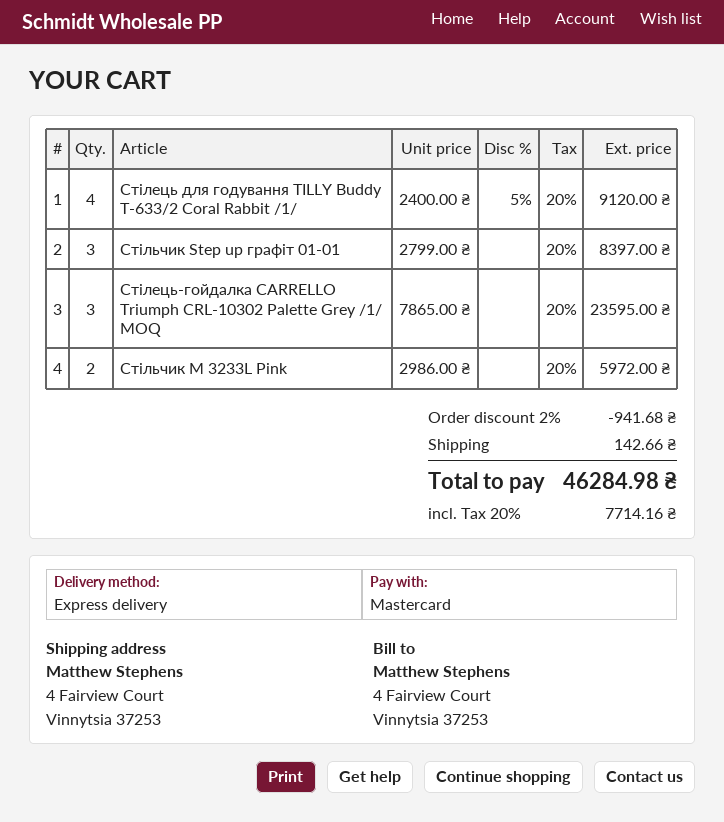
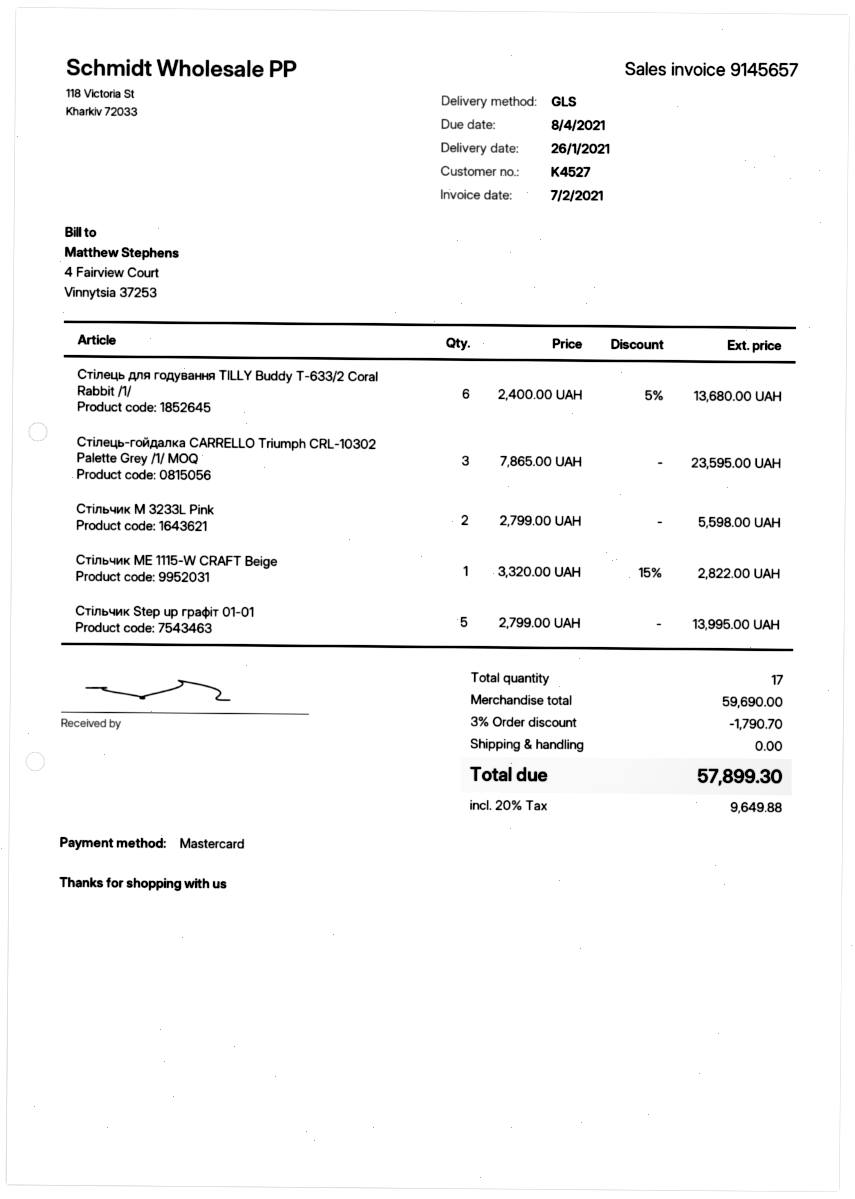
shipping method: express -> GLS
Стілець для годування TILLY Buddy T-633/2 Coral Rabbit /1/: 4 x 2400.00 - 5% = 9120.00 -> 6 x 2400.00 - 5% = 13680.00
Стільчик Step up графіт 01-01: 3 x 2799.00 = 8397.00 -> 5 x 2799.00 = 13995.00
Стільчик M 3233L Pink: 2 x 2986.00 = 5972.00 -> 2 x 2799.00 = 5598.00
Стільчик ME 1115-W CRAFT Beige: none -> 1 x 3320.00 - 15% = 2822.00
discount: 2% = 941.68 -> 3% = 1790.70
shipping: 142.66 -> 0.00
tax: 20% = 7714.16 -> 20% = 9649.88
total: 46284.98 -> 57899.30

